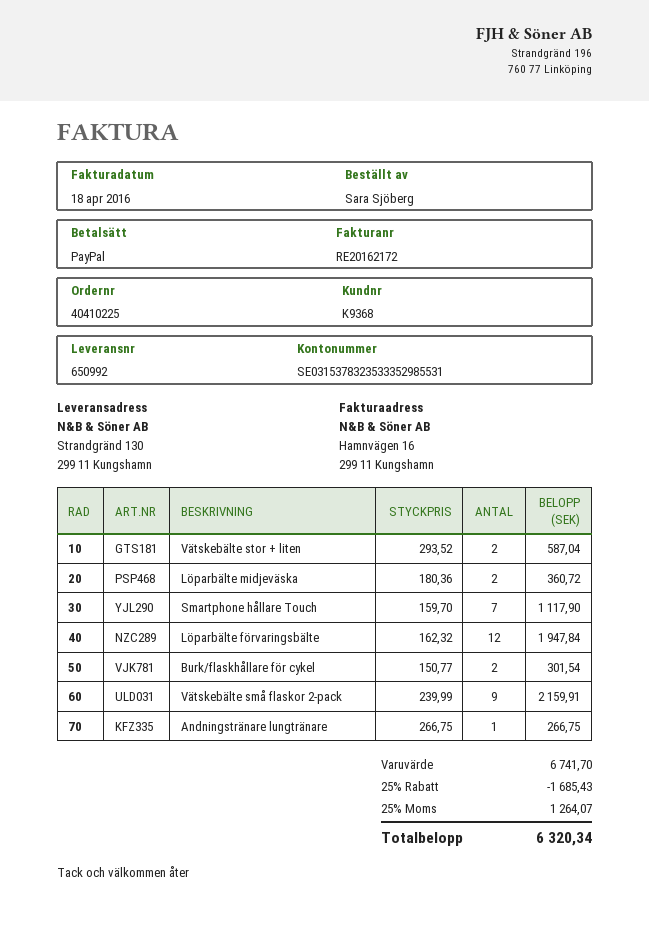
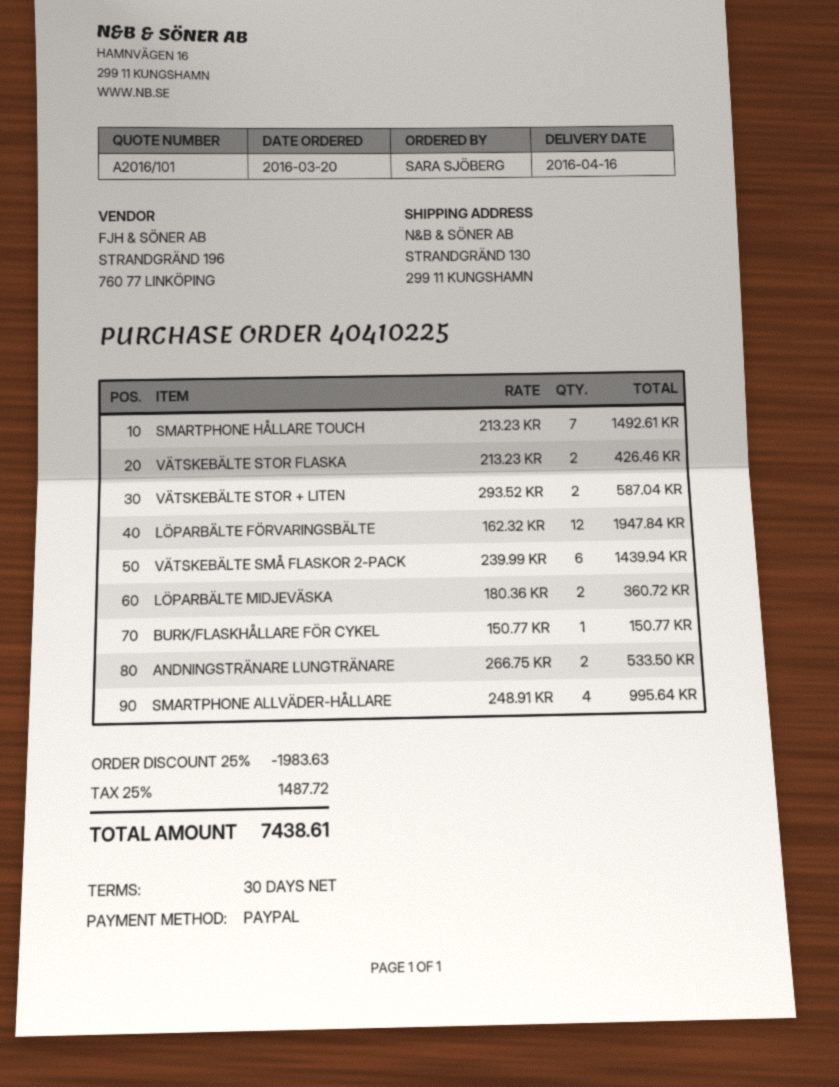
Smartphone hållare Touch: 7 x 159.70 = 1117.90 -> 7 x 213.23 = 1492.61
Burk/flaskhållare för cykel: 2 x 150.77 = 301.54 -> 1 x 150.77 = 150.77
Vätskebälte små flaskor 2-pack: 9 x 239.99 = 2159.91 -> 6 x 239.99 = 1439.94
Andningstränare lungtränare: 1 x 266.75 = 266.75 -> 2 x 266.75 = 533.50
VÄTSKEBÄLTE STOR FLASKA: none -> 2 x 213.23 = 426.46
SMARTPHONE ALLVÄDER-HÅLLARE: none -> 4 x 248.91 = 995.64
discount: 25% = 1685.43 -> 25% = 1983.63
tax: 25% = 1264.07 -> 25% = 1487.72
total: 6320.34 -> 7438.61

